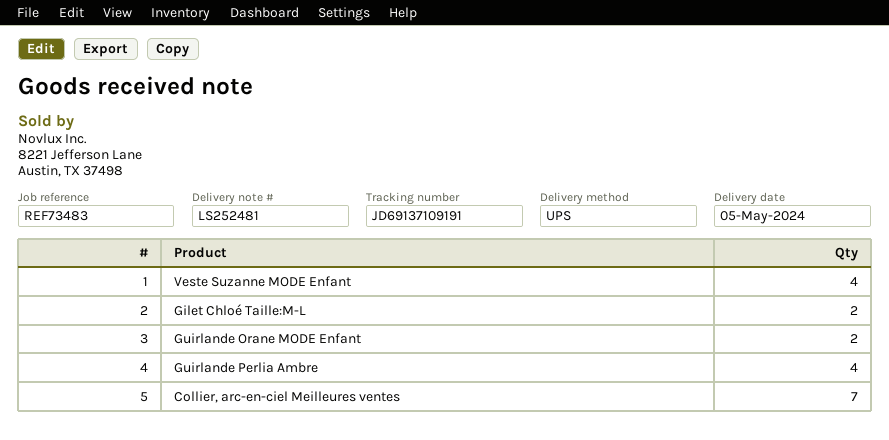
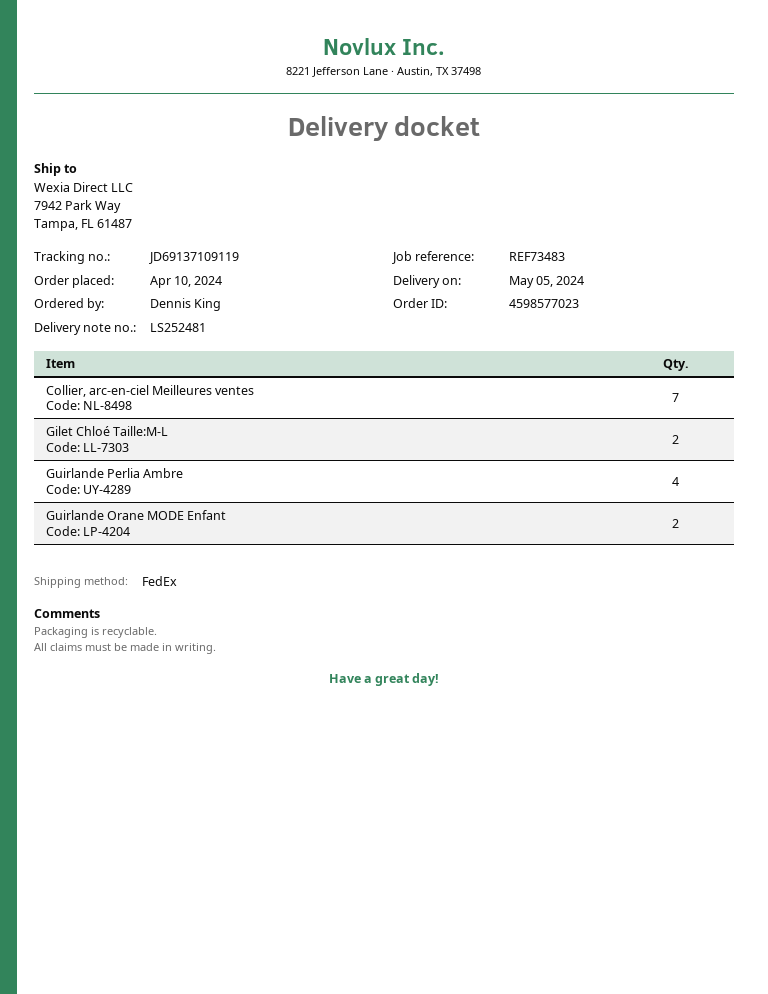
shipping method: UPS -> FedEx
tracking number: JD69137109191 -> JD69137109119
Veste Suzanne MODE Enfant: 4 -> none

